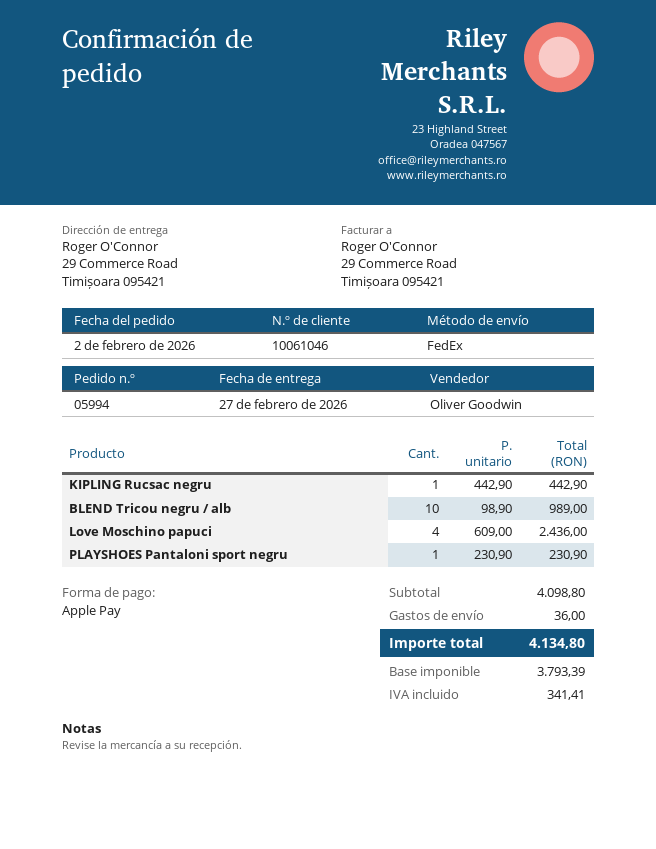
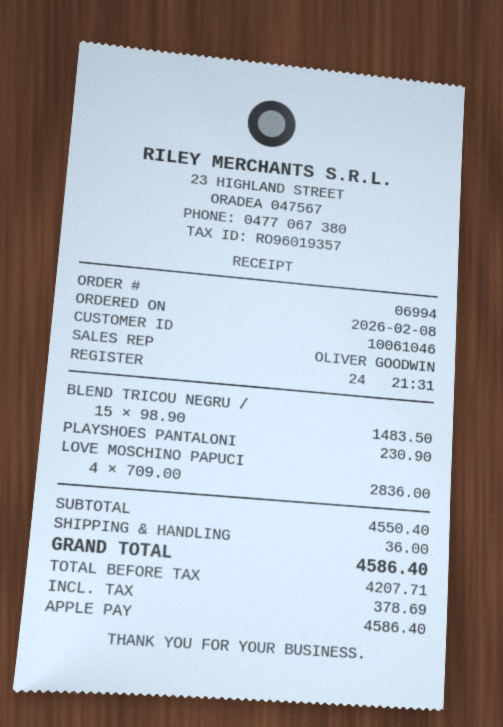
order number: 05994 -> 06994
order date: 2026-02-02 -> 2026-02-08
KIPLING Rucsac negru: 1 x 442.90 = 442.90 -> none
BLEND Tricou negru / alb: 10 x 98.90 = 989.00 -> 15 x 98.90 = 1483.50
Love Moschino papuci: 4 x 609.00 = 2436.00 -> 4 x 709.00 = 2836.00
subtotal: 4098.80 -> 4550.40
net: 3793.39 -> 4207.71
tax: 341.41 -> 378.69
total: 4134.80 -> 4586.40

